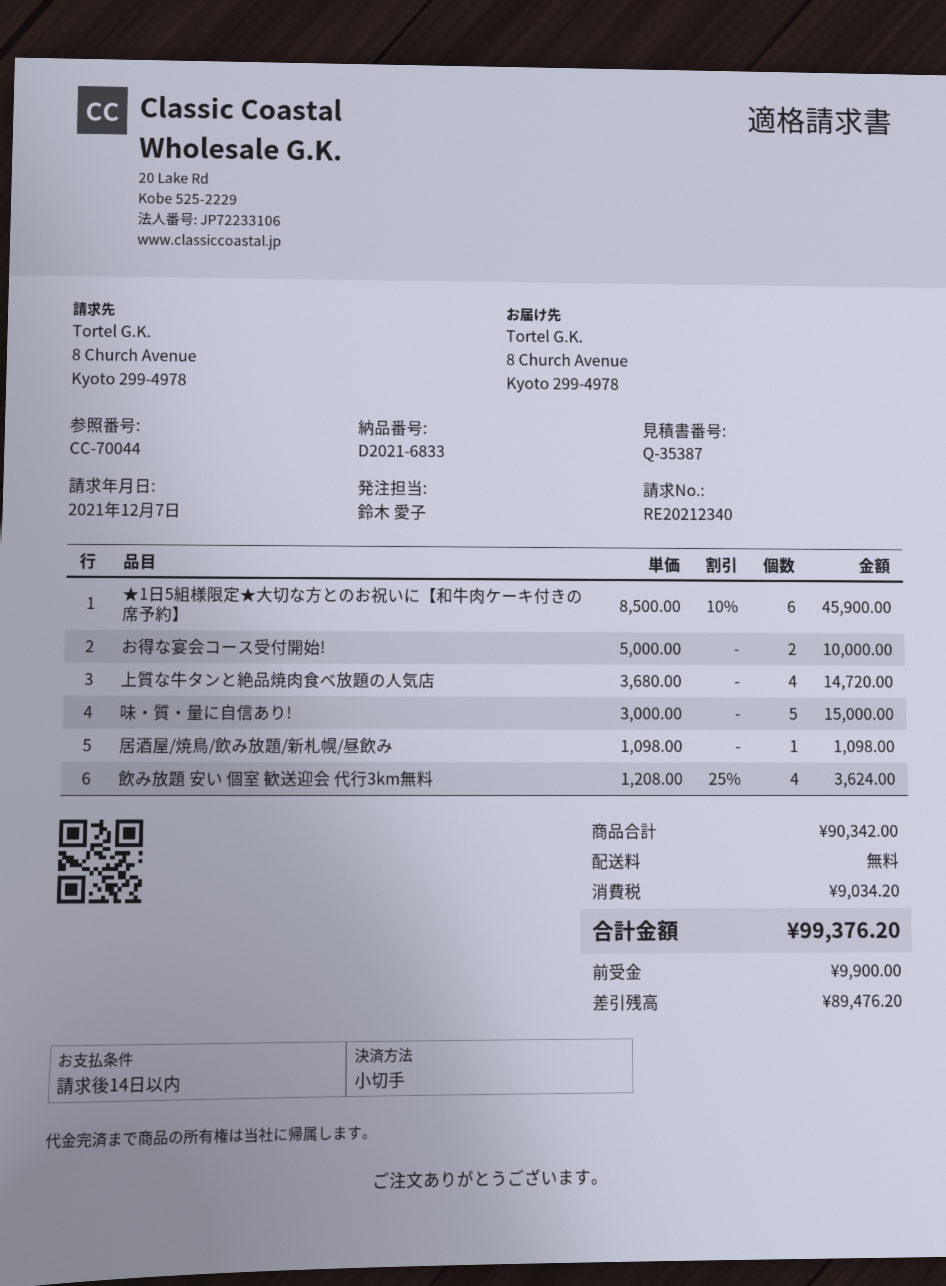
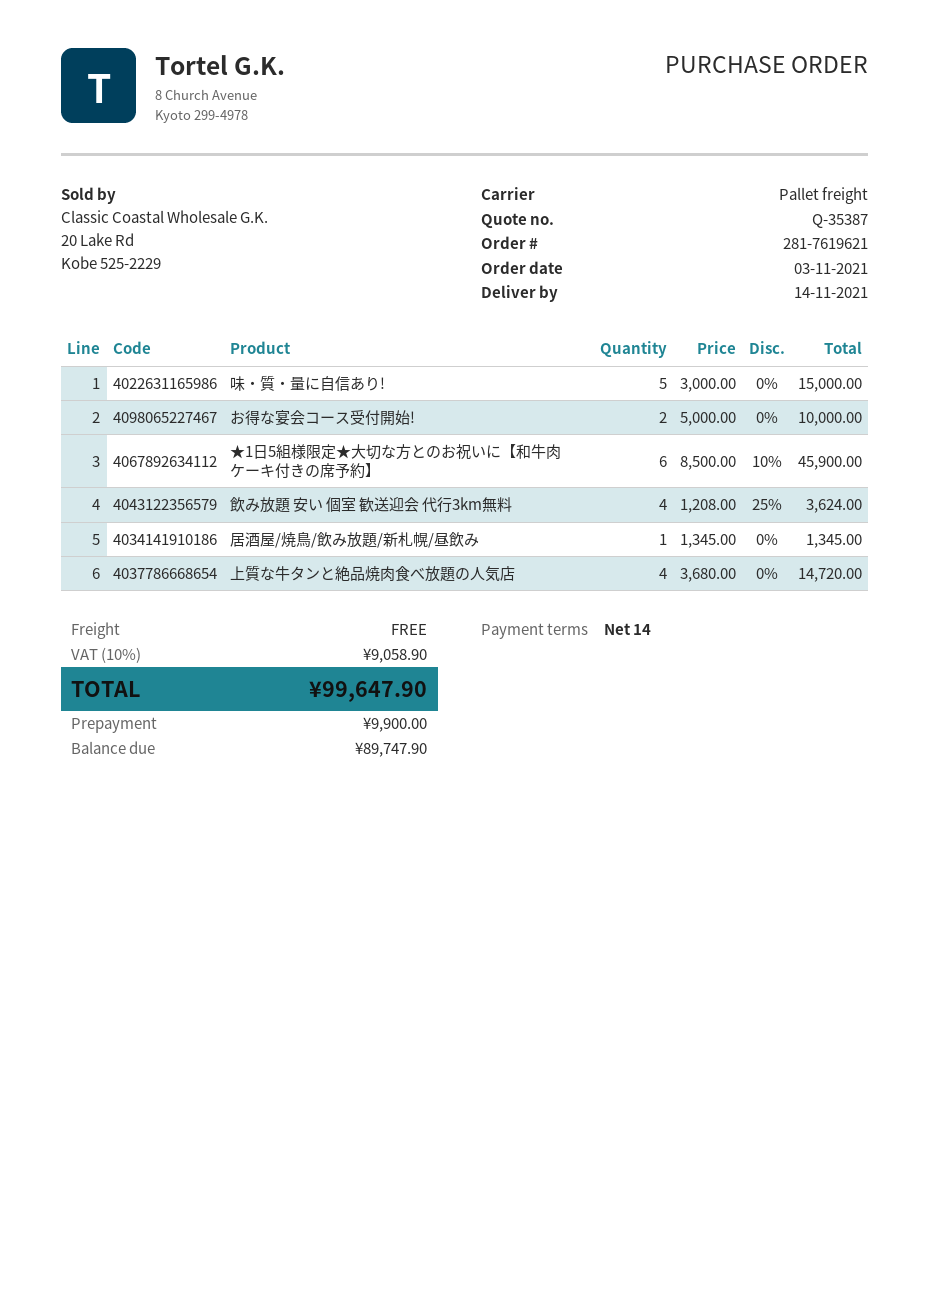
居酒屋/焼鳥/飲み放題/新札幌/昼飲み: 1 x 1098.00 = 1098.00 -> 1 x 1345.00 = 1345.00
tax: 9034.20 -> 9058.90
total: 99376.20 -> 99647.90
balance: 89476.20 -> 89747.90

